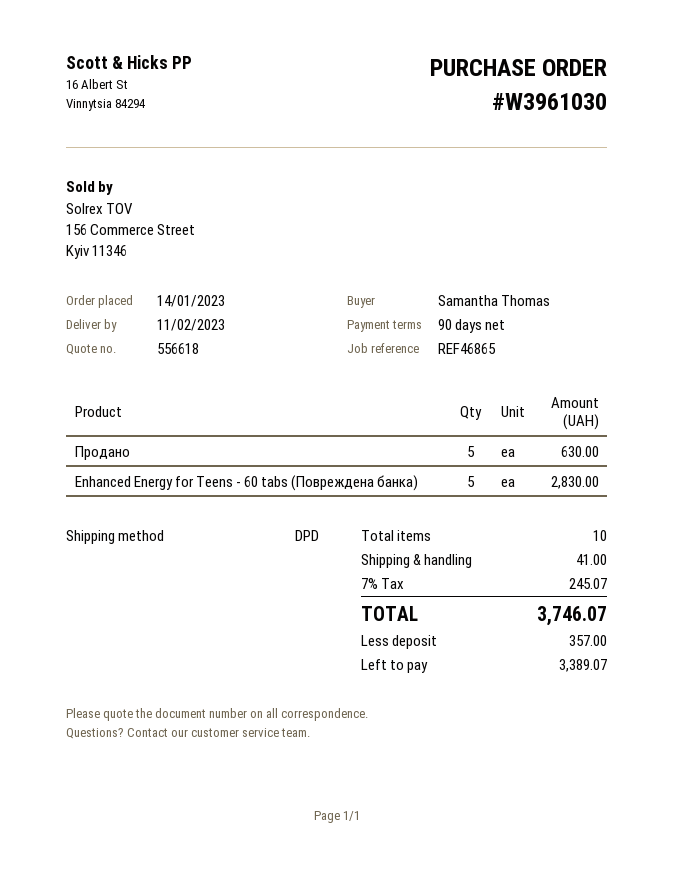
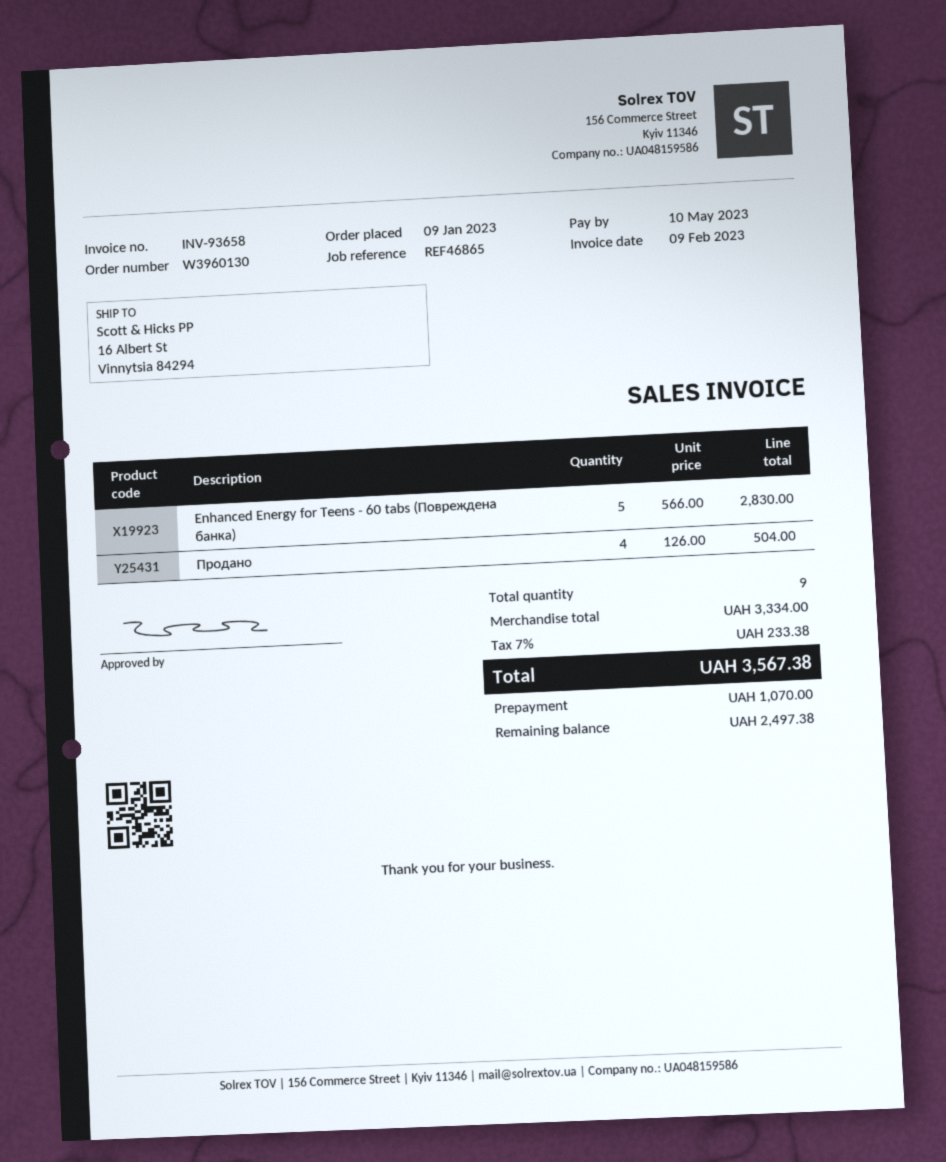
order number: W3961030 -> W3960130
order date: 2023-01-14 -> 2023-01-09
Продано: 5 for 630.00 -> 4 for 504.00
total quantity: 10 -> 9
shipping: 41.00 -> none
tax: 7% = 245.07 -> 7% = 233.38
total: 3746.07 -> 3567.38
deposit: 357.00 -> 1070.00
balance: 3389.07 -> 2497.38

